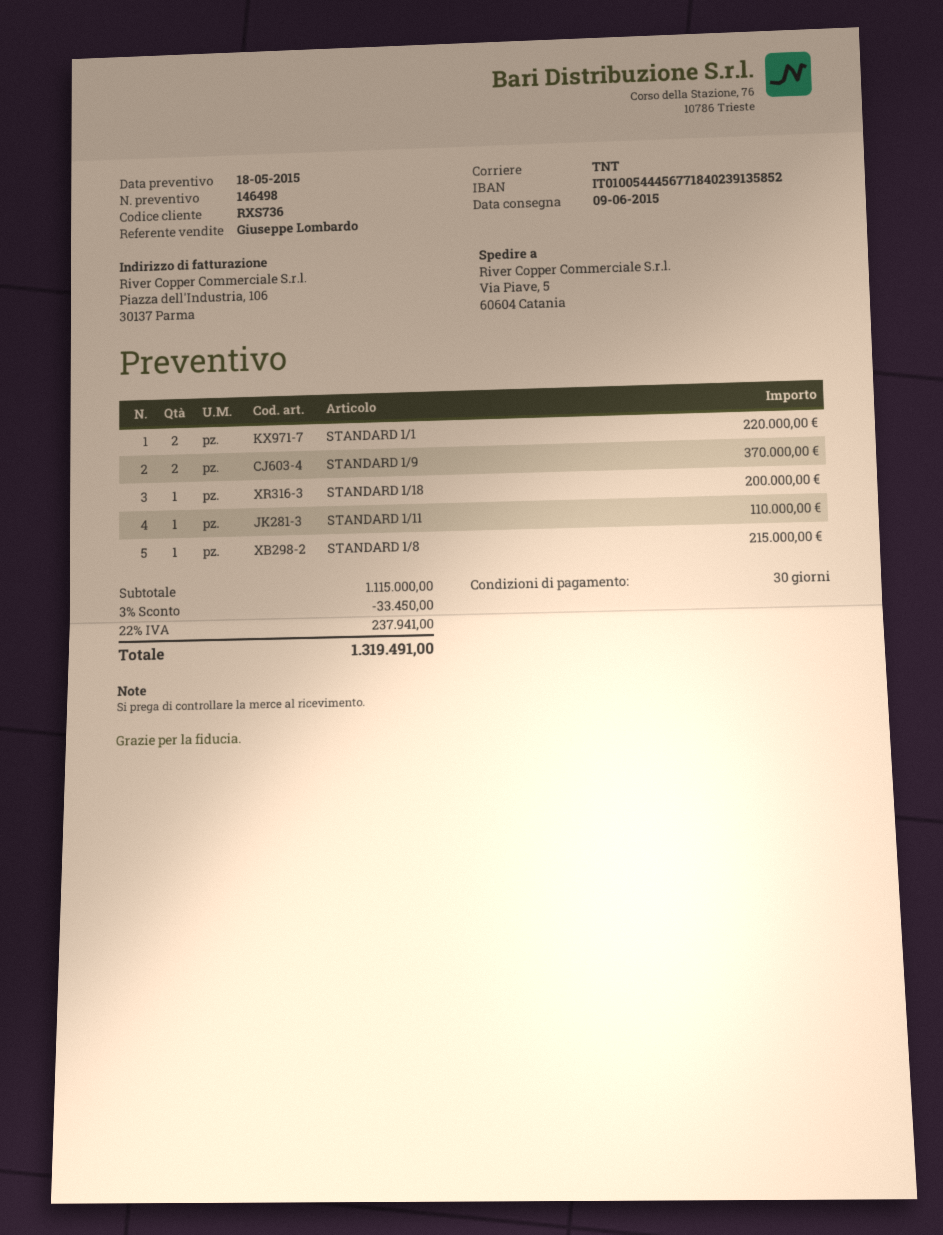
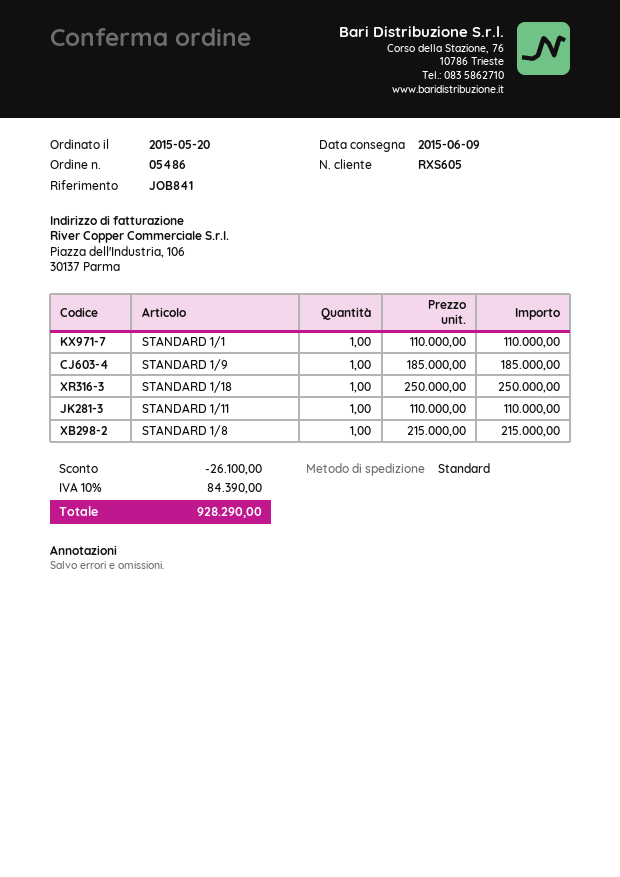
customer number: RXS736 -> RXS605
shipping method: TNT -> standard
STANDARD 1/1: 2 for 220000.00 -> 1 for 110000.00
STANDARD 1/9: 2 for 370000.00 -> 1 for 185000.00
STANDARD 1/18: 1 for 200000.00 -> 1 for 250000.00
discount: 33450.00 -> 26100.00
tax: 22% = 237941.00 -> 10% = 84390.00
total: 1319491.00 -> 928290.00

